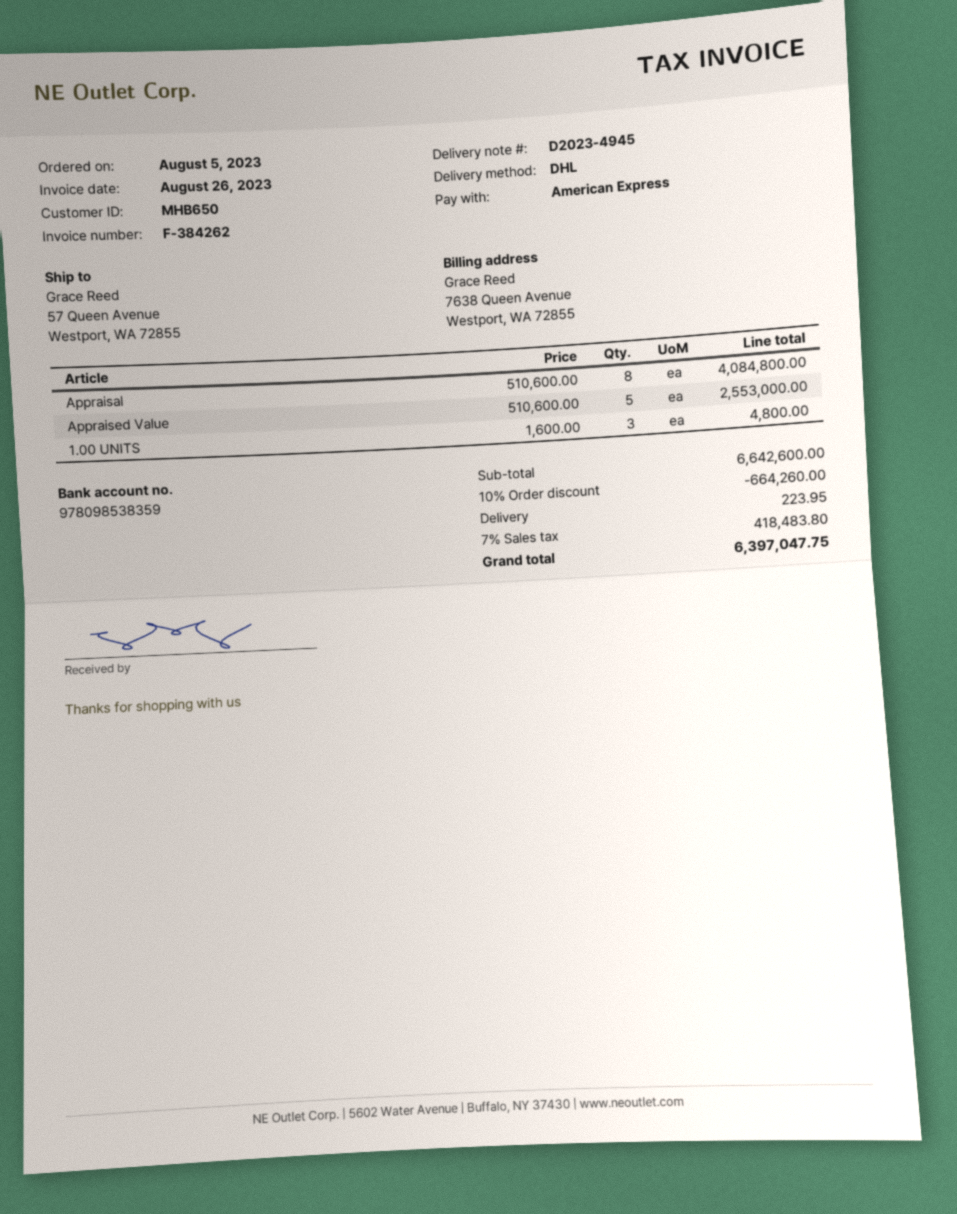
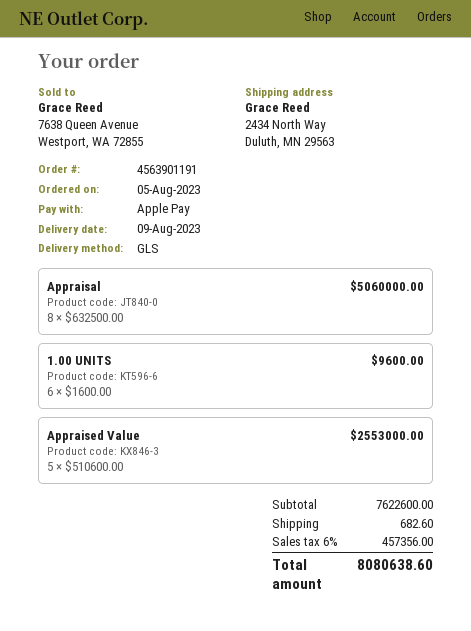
payment method: American Express -> Apple Pay
shipping method: DHL -> GLS
ship to: 57 Queen Avenue, Westport, WA 72855 -> 2434 North Way, Duluth, MN 29563
Appraisal: 8 x 510600.00 = 4084800.00 -> 8 x 632500.00 = 5060000.00
1.00 UNITS: 3 x 1600.00 = 4800.00 -> 6 x 1600.00 = 9600.00
subtotal: 6642600.00 -> 7622600.00
discount: 10% = 664260.00 -> none
shipping: 223.95 -> 682.60
tax: 7% = 418483.80 -> 6% = 457356.00
total: 6397047.75 -> 8080638.60

